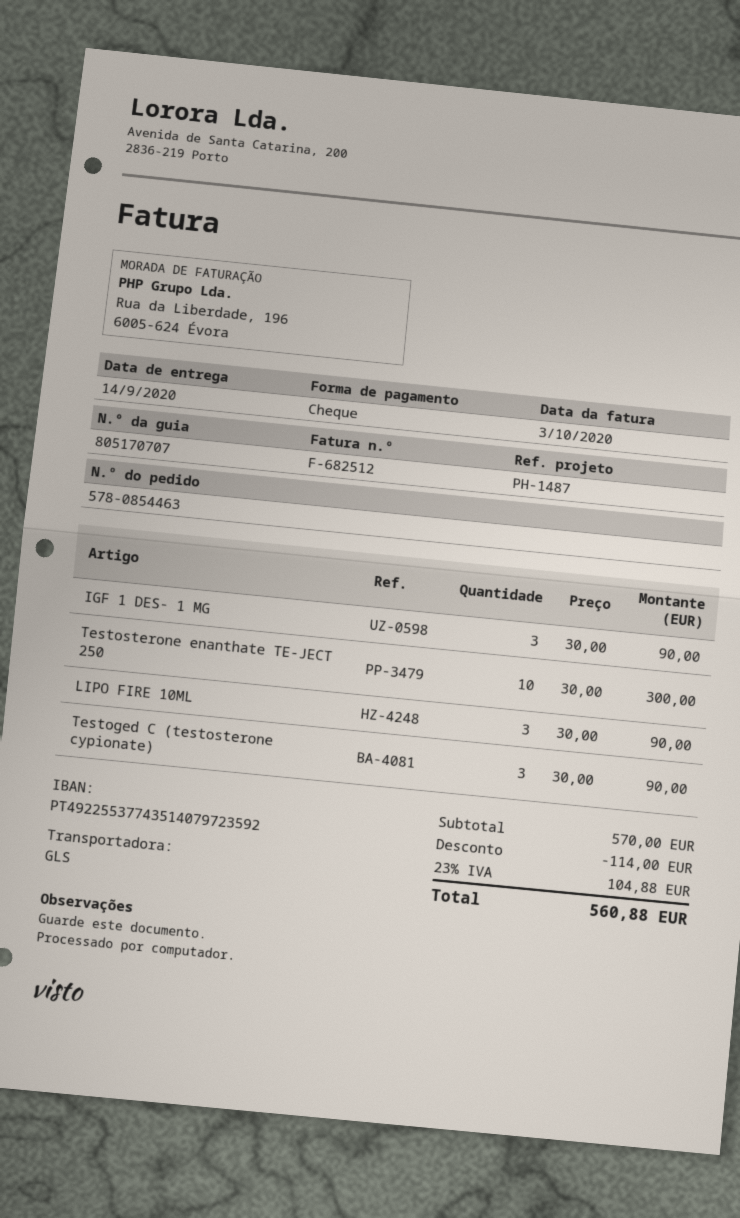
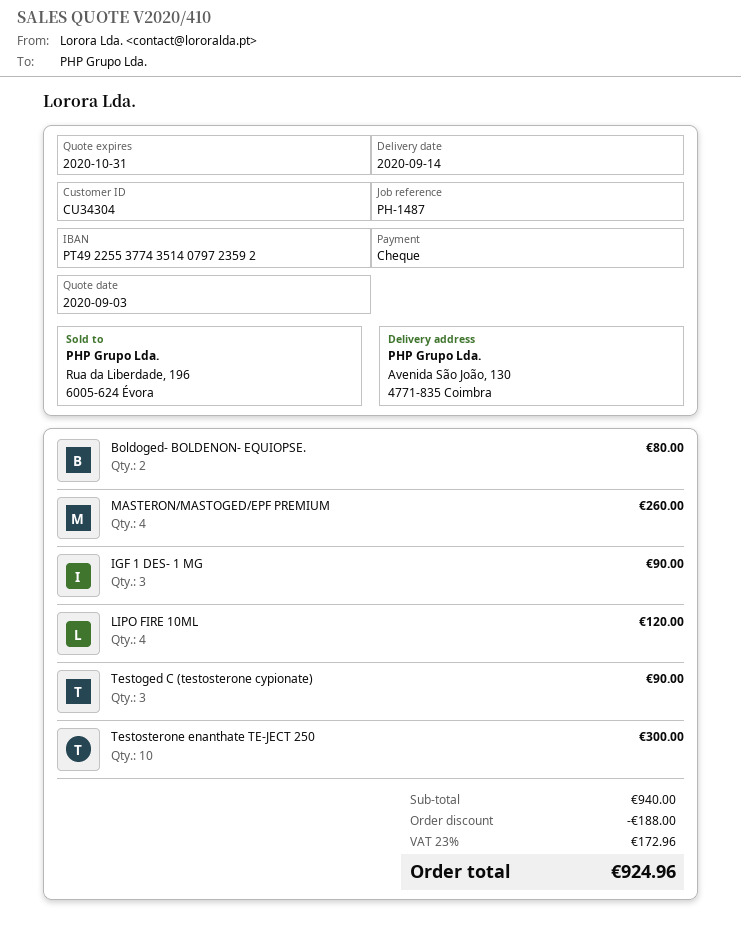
LIPO FIRE 10ML: 3 for 90.00 -> 4 for 120.00
Boldoged- BOLDENON- EQUIOPSE.: none -> 2 for 80.00
MASTERON/MASTOGED/EPF PREMIUM: none -> 4 for 260.00
subtotal: 570.00 -> 940.00
discount: 114.00 -> 188.00
tax: 23% = 104.88 -> 23% = 172.96
total: 560.88 -> 924.96

